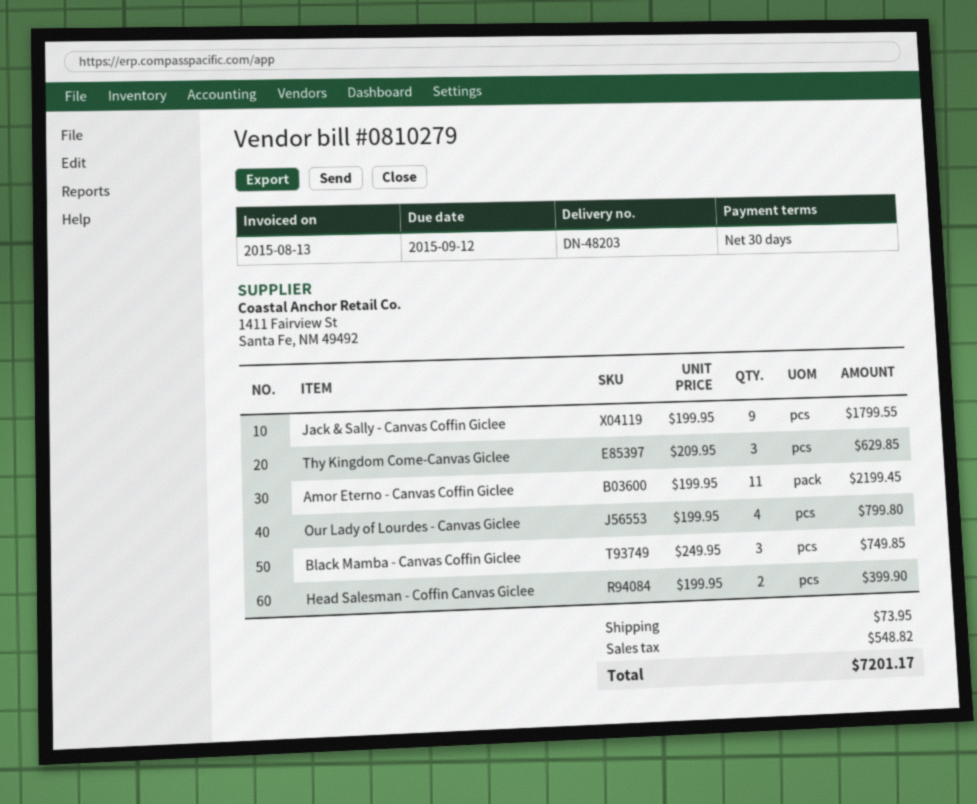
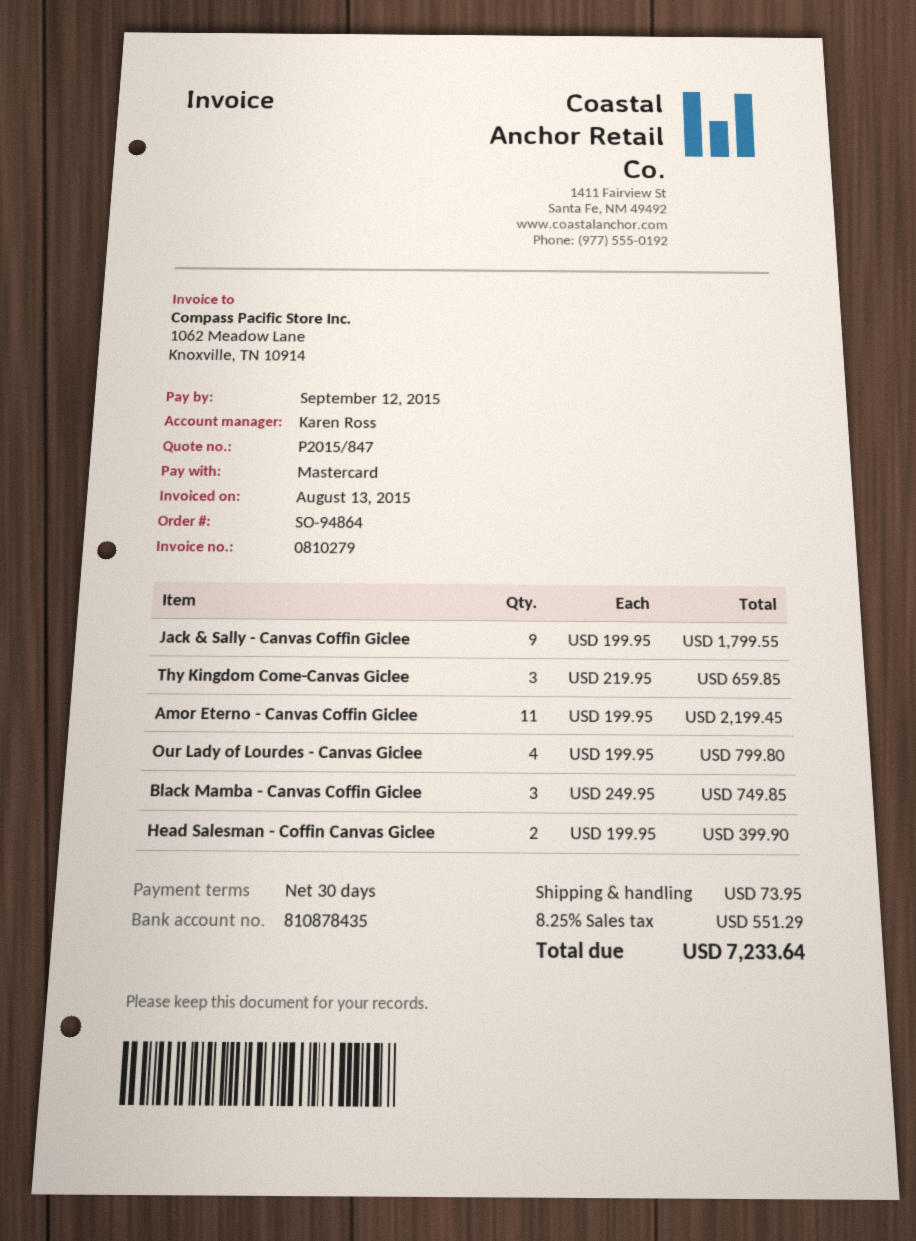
Thy Kingdom Come-Canvas Giclee: 3 x 209.95 = 629.85 -> 3 x 219.95 = 659.85
tax: 548.82 -> 551.29
total: 7201.17 -> 7233.64

